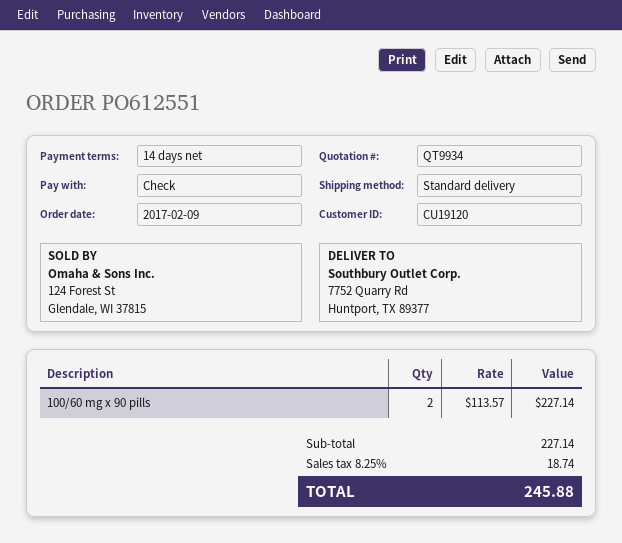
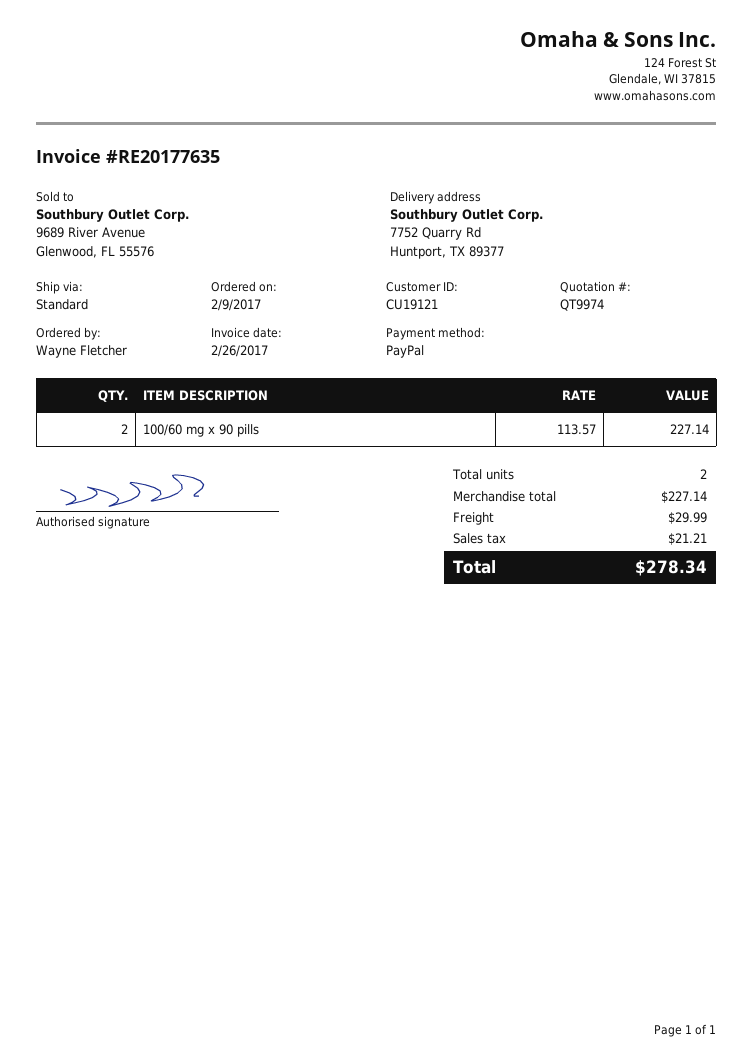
quote number: QT9934 -> QT9974
customer number: CU19120 -> CU19121
payment method: cheque -> PayPal
shipping: none -> 29.99
tax: 18.74 -> 21.21
total: 245.88 -> 278.34

